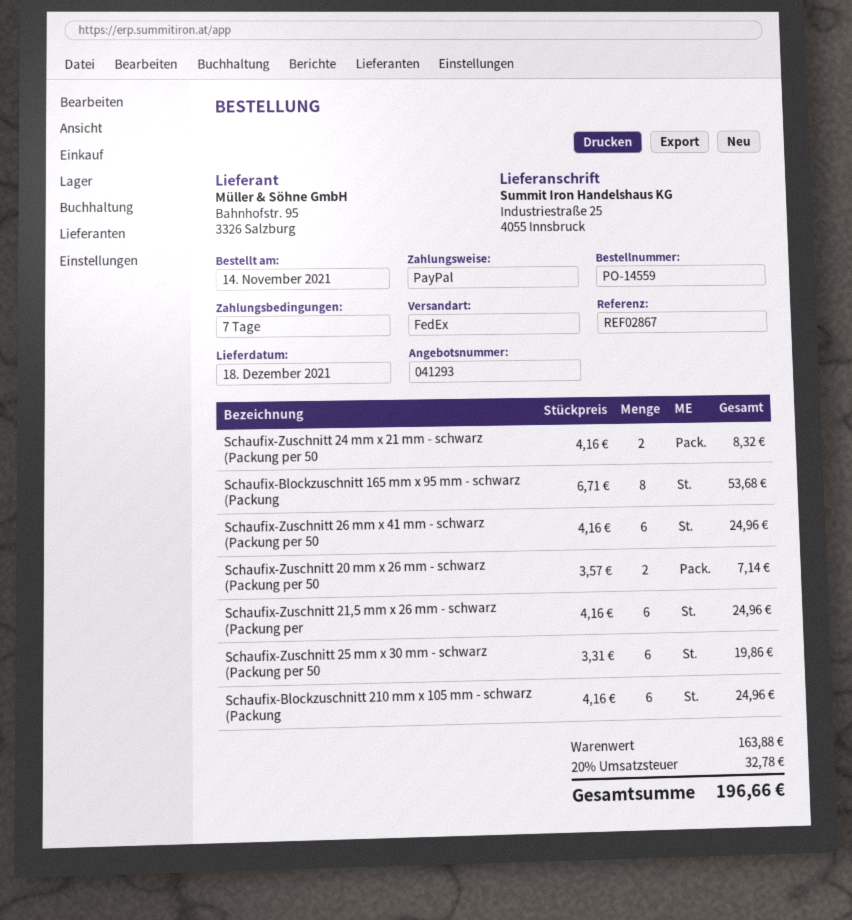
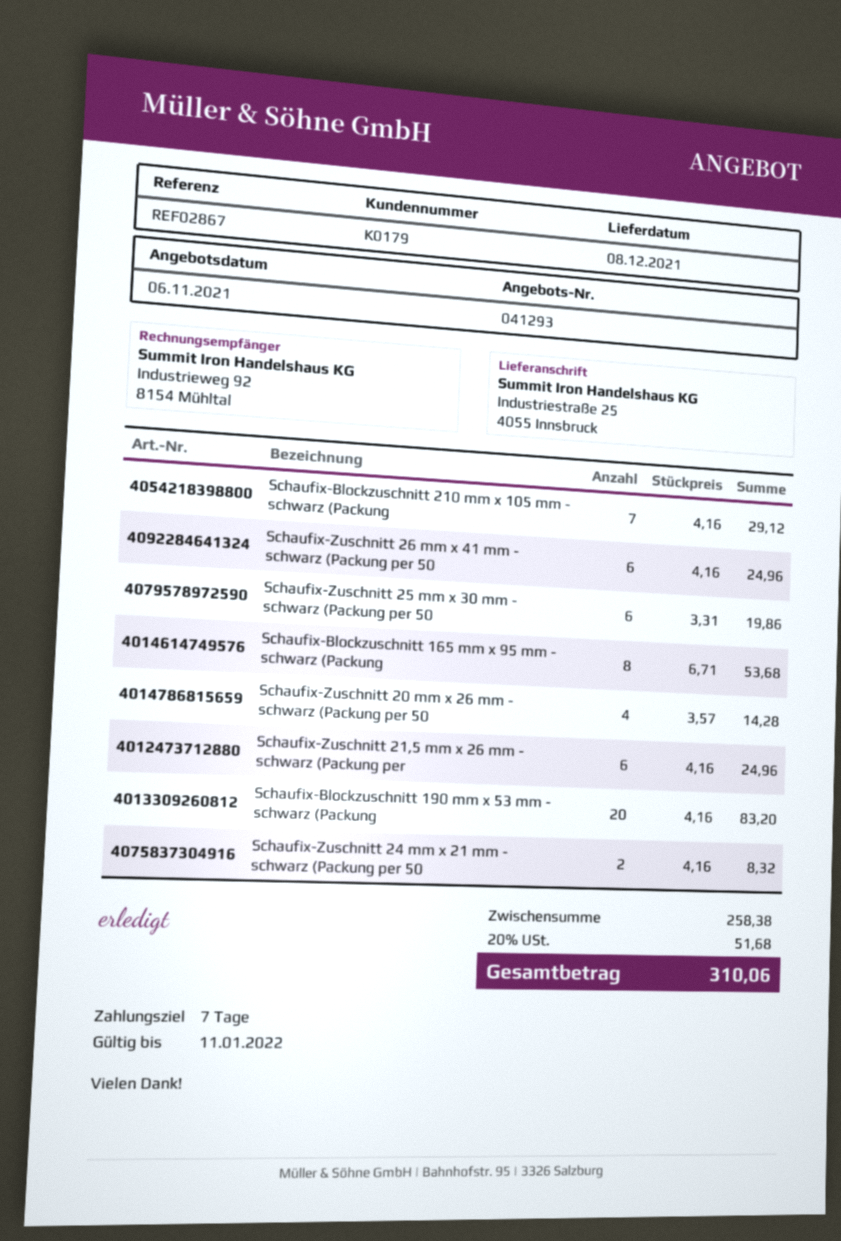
delivery date: 2021-12-18 -> 2021-12-08
Schaufix-Zuschnitt 20 mm x 26 mm - schwarz (Packung per 50: 2 x 3.57 = 7.14 -> 4 x 3.57 = 14.28
Schaufix-Blockzuschnitt 210 mm x 105 mm - schwarz (Packung: 6 x 4.16 = 24.96 -> 7 x 4.16 = 29.12
Schaufix-Blockzuschnitt 190 mm x 53 mm - schwarz (Packung: none -> 20 x 4.16 = 83.20
subtotal: 163.88 -> 258.38
tax: 20% = 32.78 -> 20% = 51.68
total: 196.66 -> 310.06

